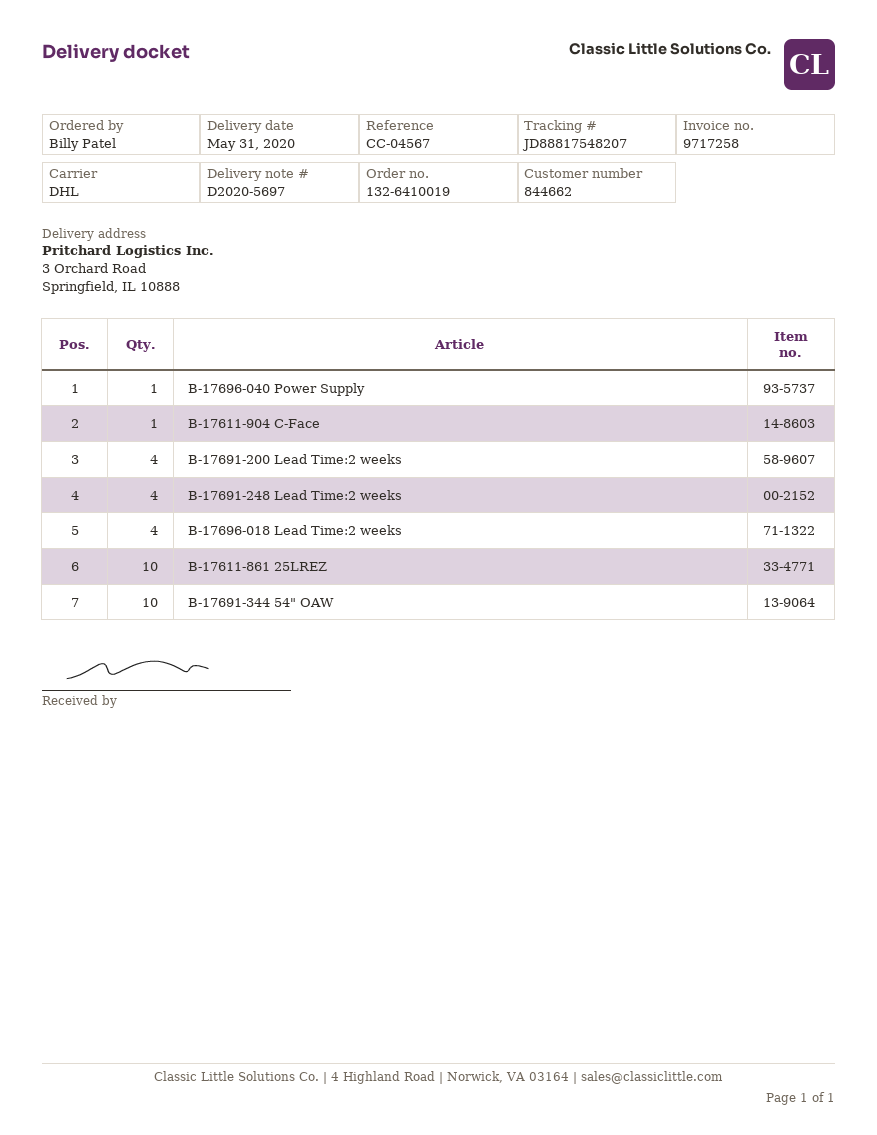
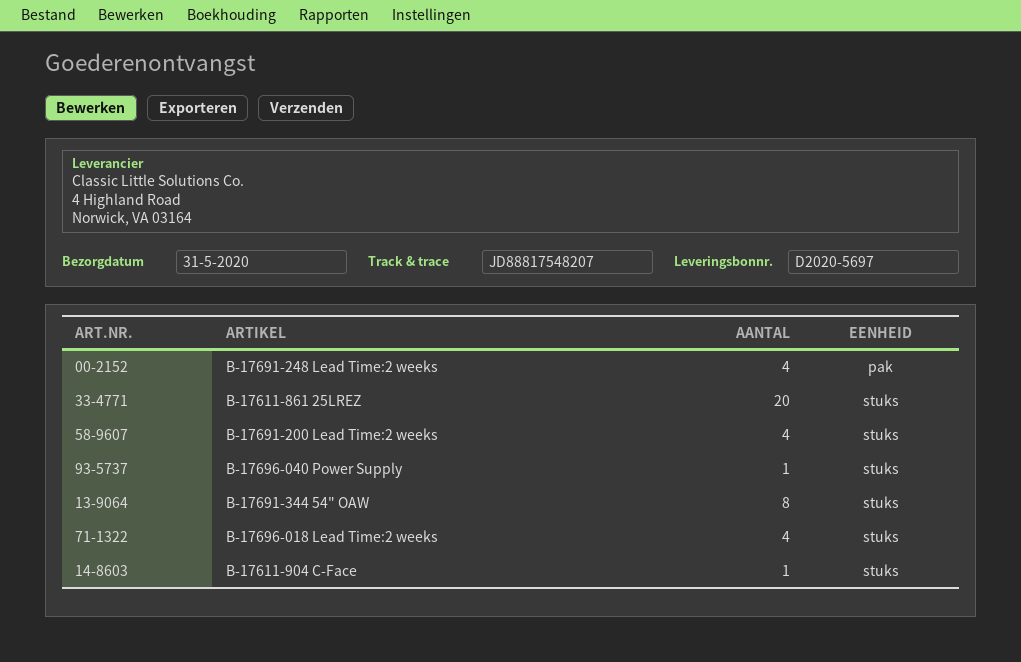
B-17611-861 25LREZ: 10 -> 20
B-17691-344 54" OAW: 10 -> 8

